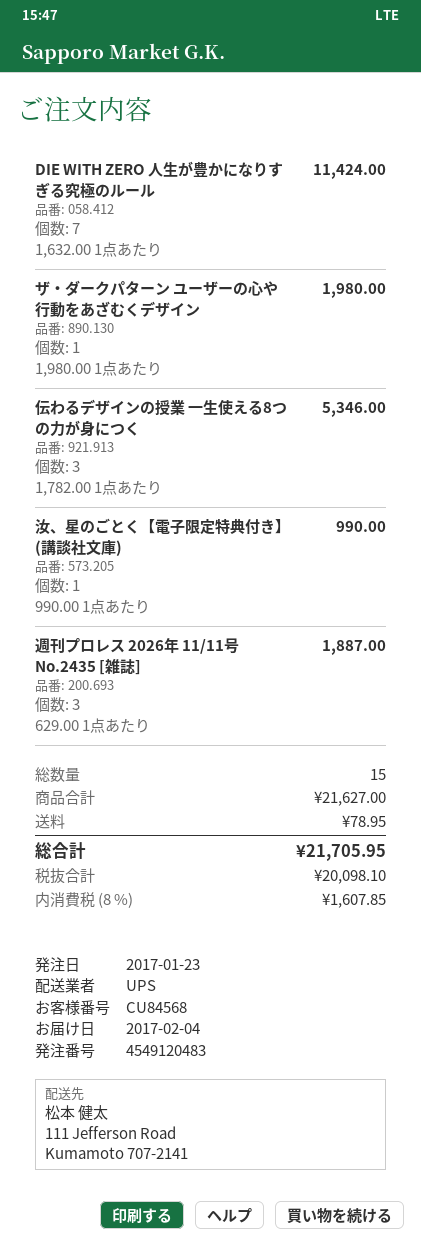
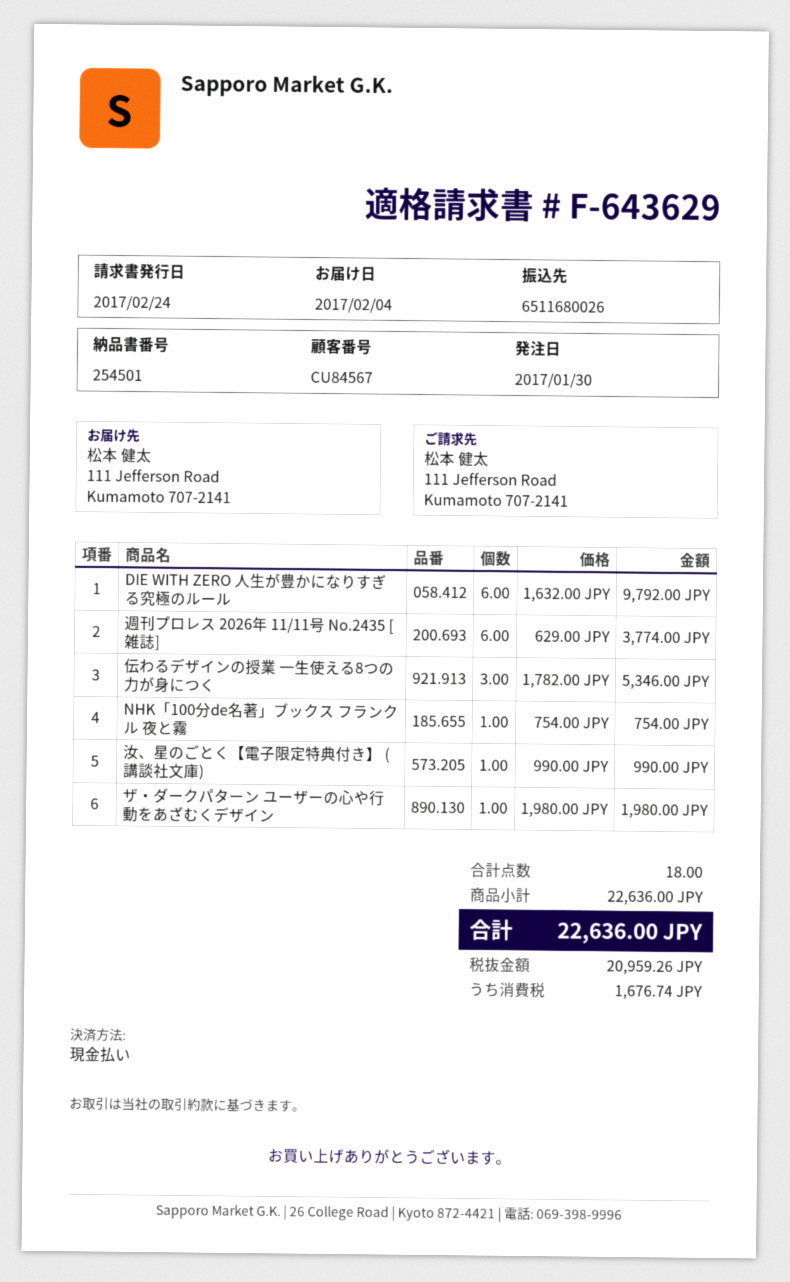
order date: 2017-01-23 -> 2017-01-30
customer number: CU84568 -> CU84567
DIE WITH ZERO 人生が豊かになりすぎる究極のルール: 7 x 1632.00 = 11424.00 -> 6 x 1632.00 = 9792.00
週刊プロレス 2026年 11/11号 No.2435 [雑誌]: 3 x 629.00 = 1887.00 -> 6 x 629.00 = 3774.00
NHK「100分de名著」ブックス フランクル 夜と霧: none -> 1 x 754.00 = 754.00
total quantity: 15 -> 18
subtotal: 21627.00 -> 22636.00
shipping: 78.95 -> none
net: 20098.10 -> 20959.26
tax: 1607.85 -> 1676.74
total: 21705.95 -> 22636.00

